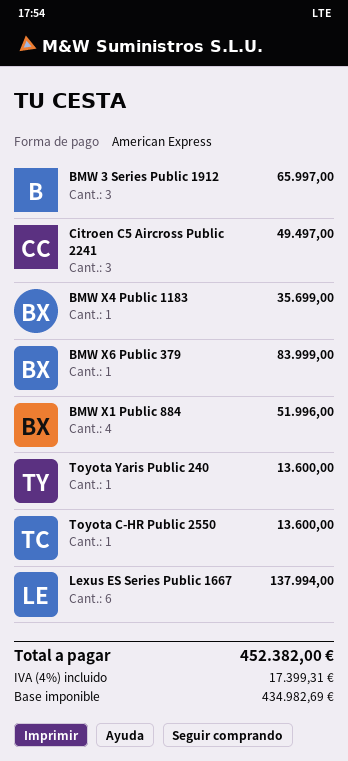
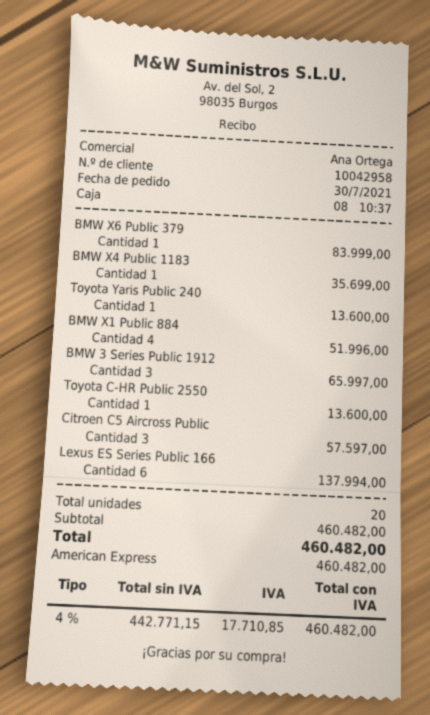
Citroen C5 Aircross Public 2241: 3 for 49497.00 -> 3 for 57597.00
net: 434982.69 -> 442771.15
tax: 4% = 17399.31 -> 4% = 17710.85
total: 452382.00 -> 460482.00

